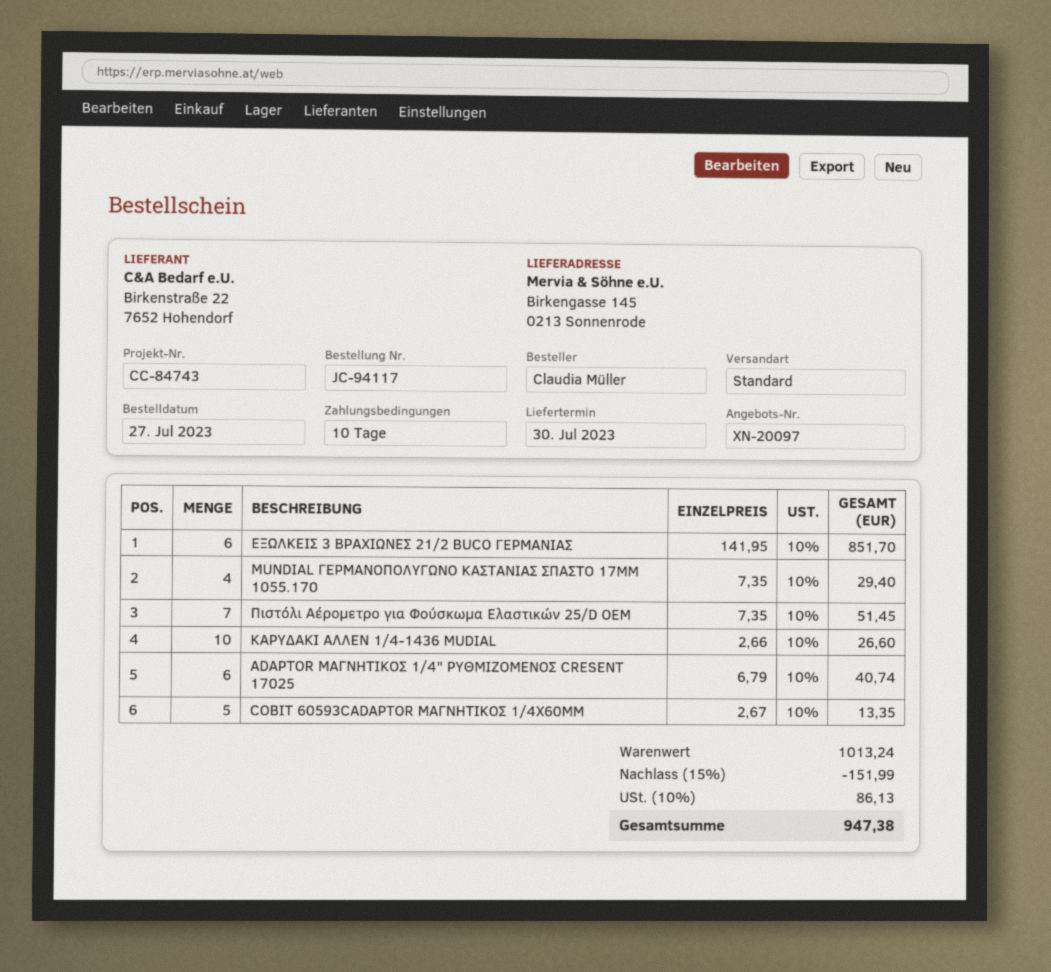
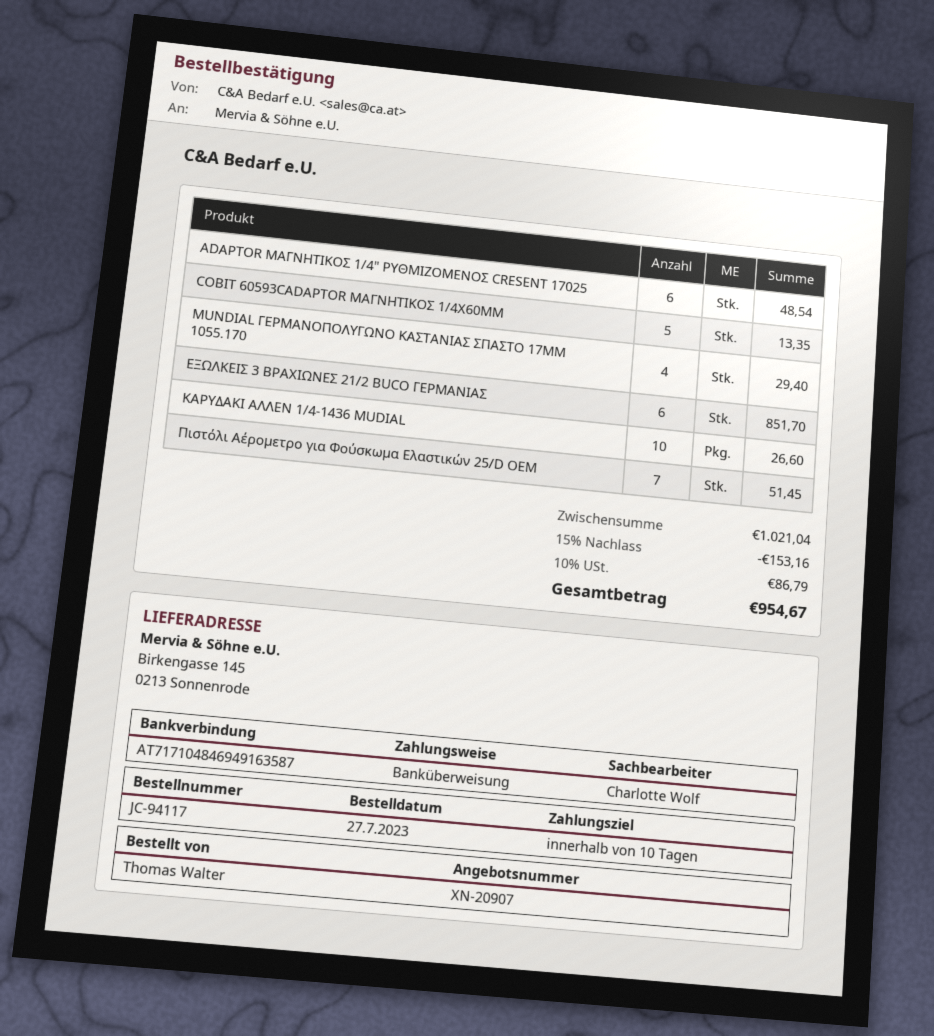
quote number: XN-20097 -> XN-20907
ordered by: Claudia Müller -> Thomas Walter
ADAPTOR ΜΑΓΝΗΤΙΚΟΣ 1/4" ΡΥΘΜΙΖΟΜΕΝΟΣ CRESENT 17025: 6 for 40.74 -> 6 for 48.54
subtotal: 1013.24 -> 1021.04
discount: 15% = 151.99 -> 15% = 153.16
tax: 10% = 86.13 -> 10% = 86.79
total: 947.38 -> 954.67

